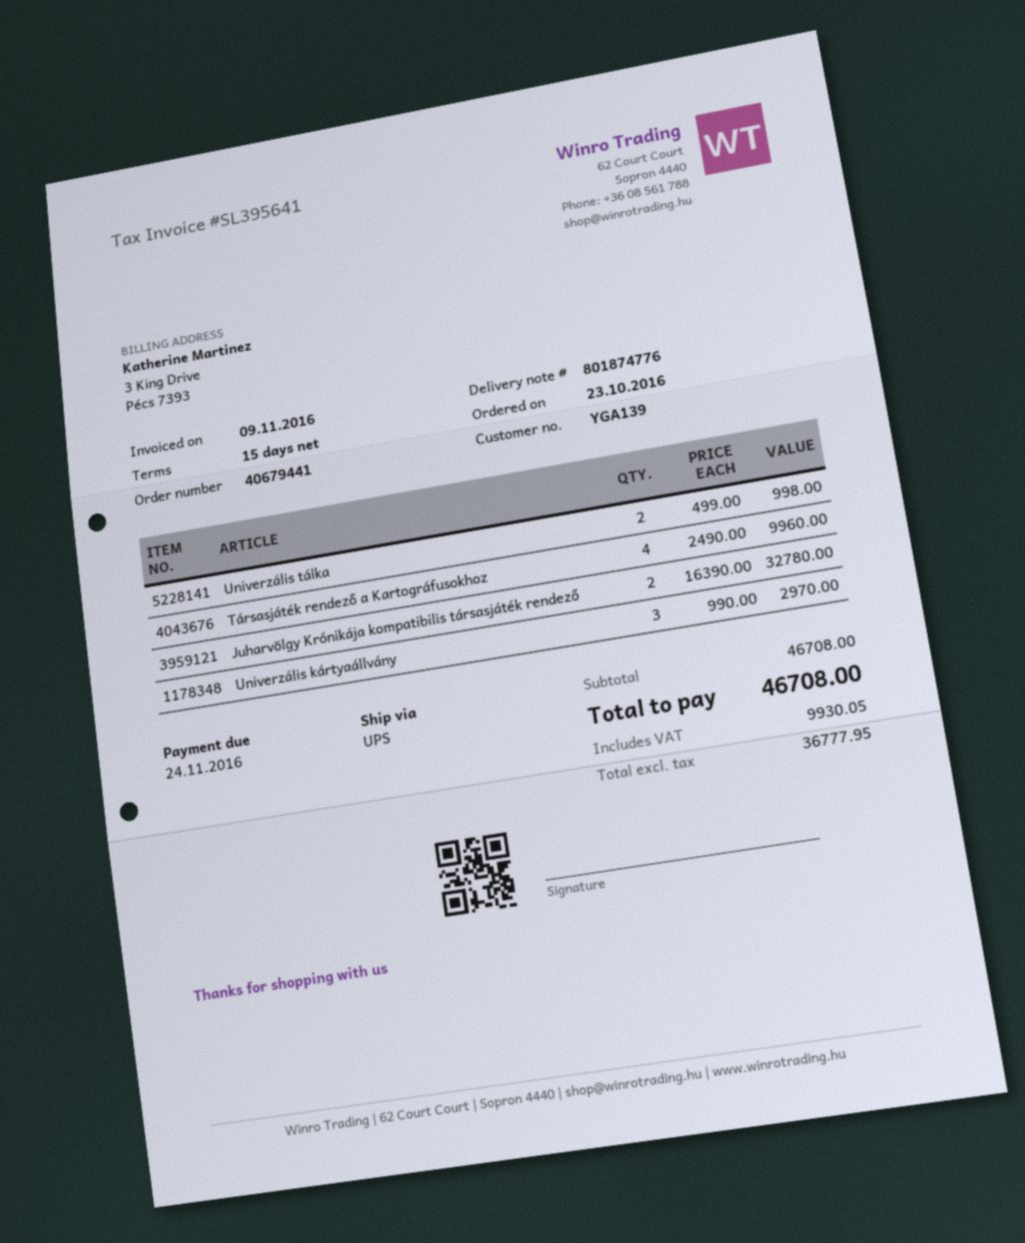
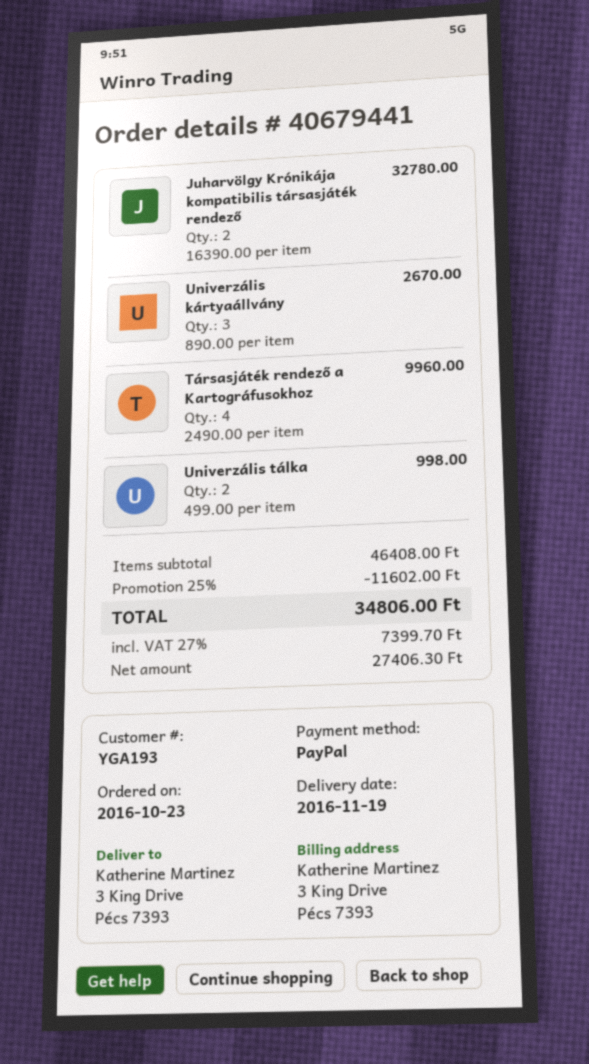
customer number: YGA139 -> YGA193
Univerzális kártyaállvány: 3 x 990.00 = 2970.00 -> 3 x 890.00 = 2670.00
subtotal: 46708.00 -> 46408.00
discount: none -> 25% = 11602.00
net: 36777.95 -> 27406.30
tax: 9930.05 -> 7399.70
total: 46708.00 -> 34806.00

